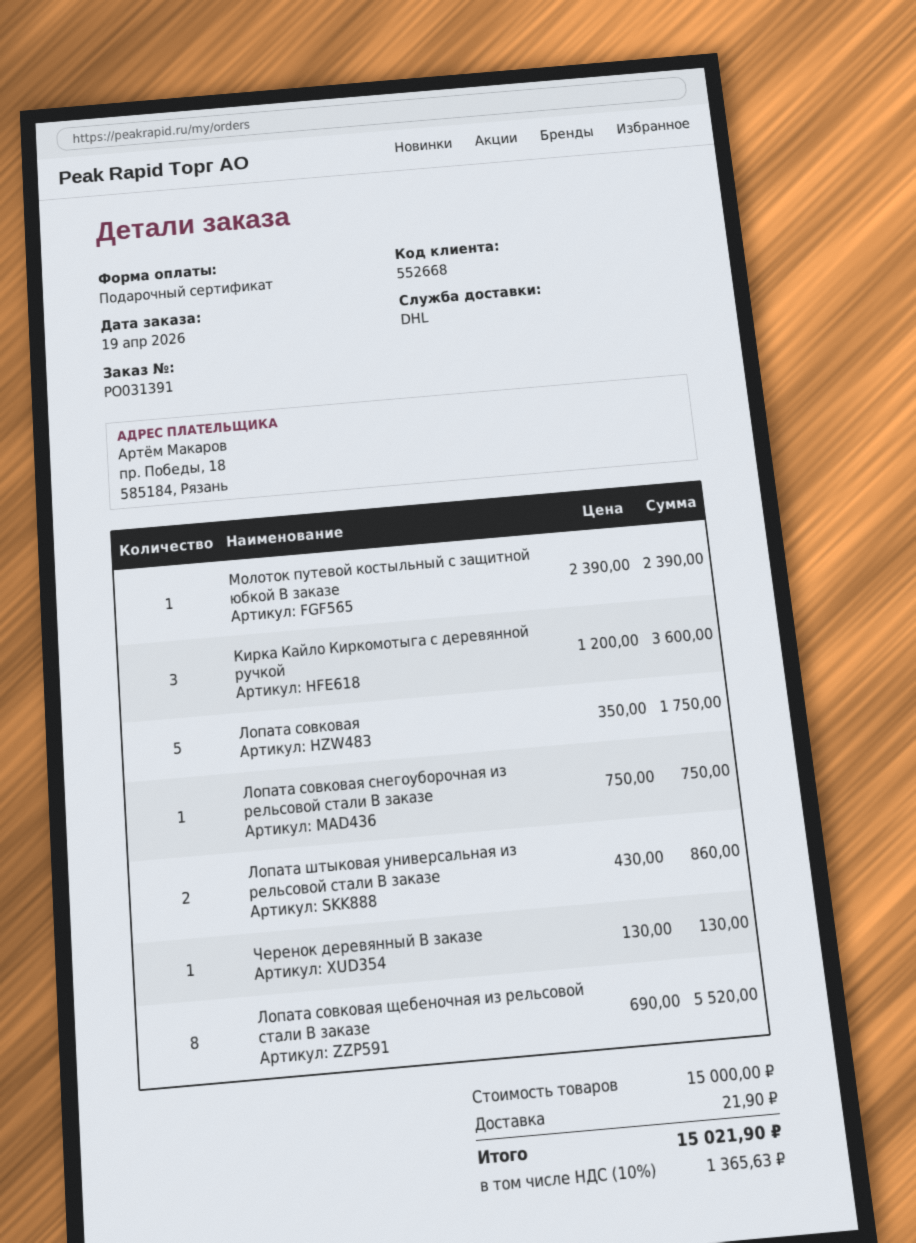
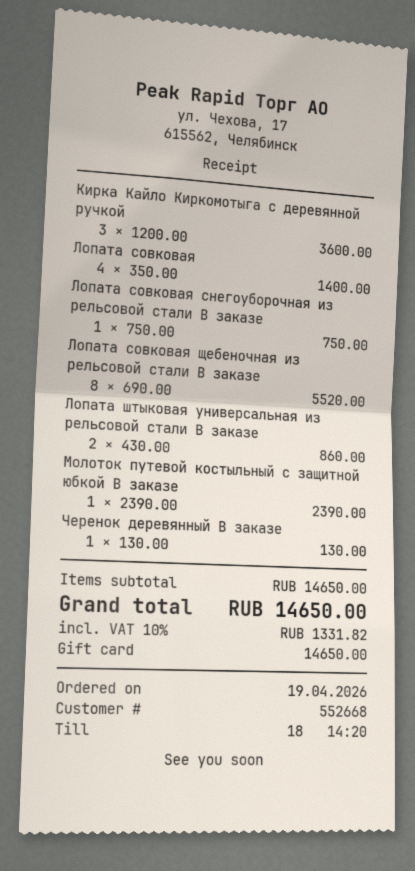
Лопата совковая: 5 x 350.00 = 1750.00 -> 4 x 350.00 = 1400.00
subtotal: 15000.00 -> 14650.00
shipping: 21.90 -> none
tax: 10% = 1365.63 -> 10% = 1331.82
total: 15021.90 -> 14650.00

